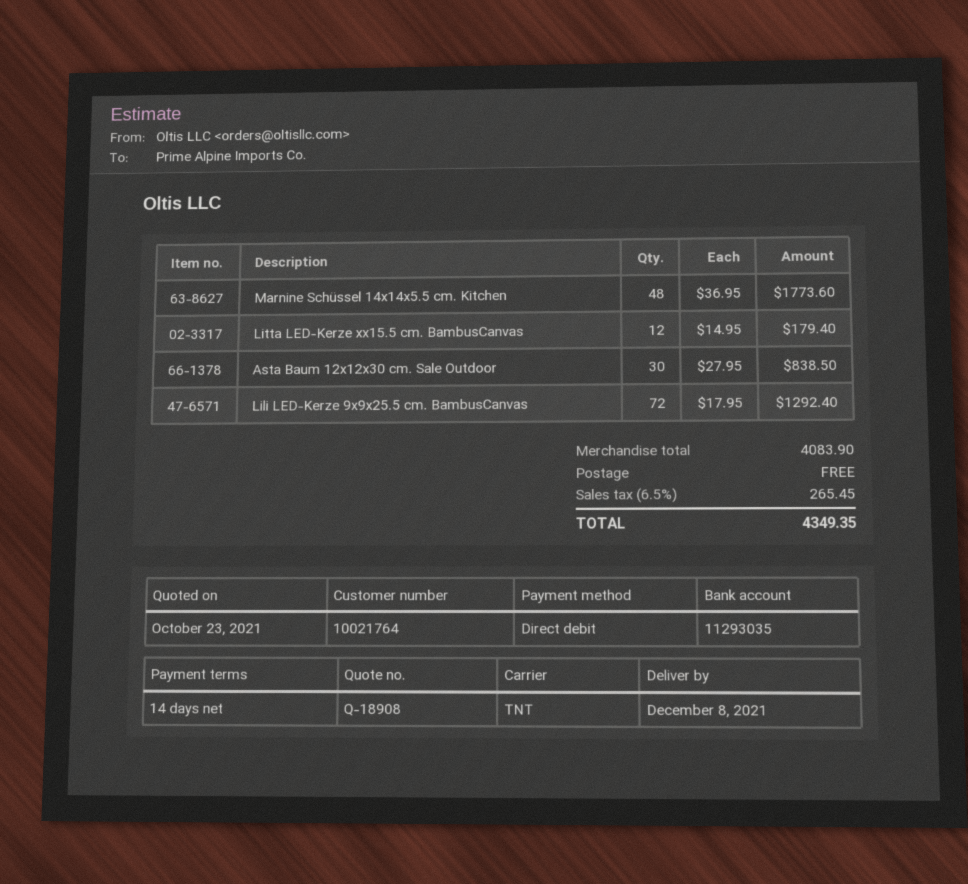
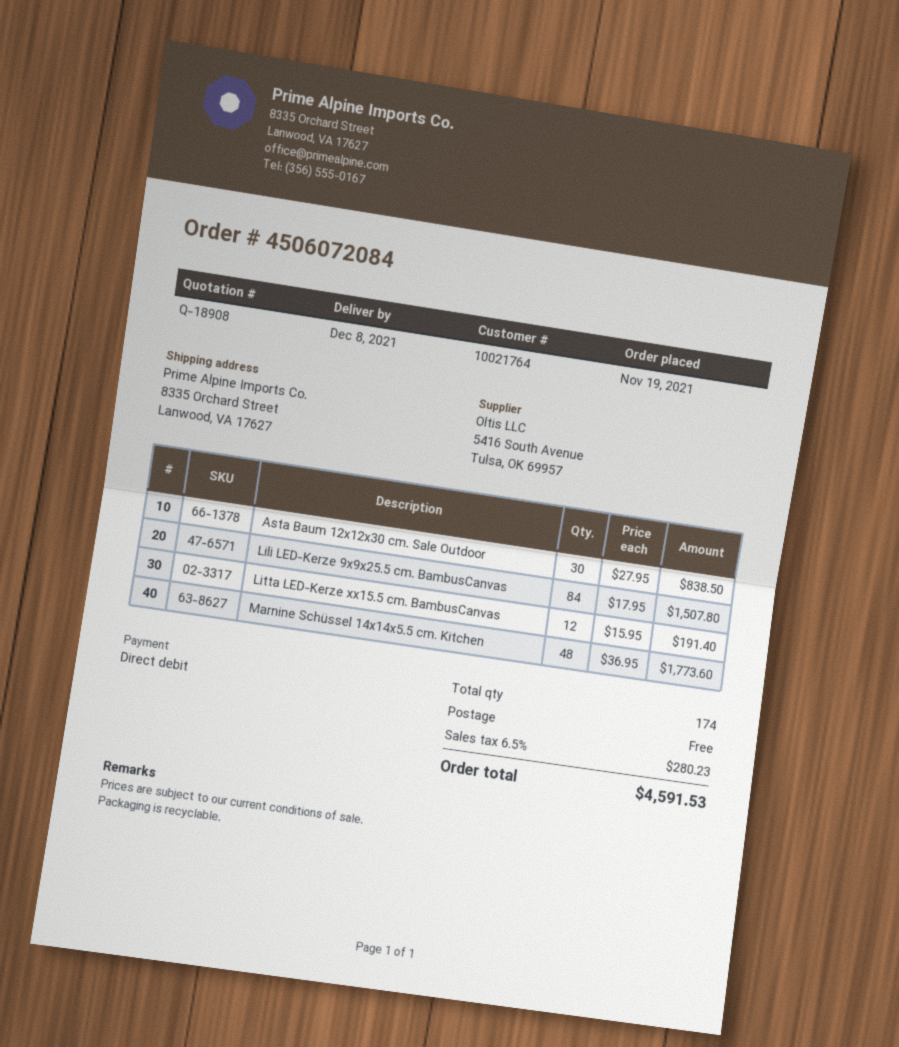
Litta LED-Kerze xx15.5 cm. BambusCanvas: 12 x 14.95 = 179.40 -> 12 x 15.95 = 191.40
Lili LED-Kerze 9x9x25.5 cm. BambusCanvas: 72 x 17.95 = 1292.40 -> 84 x 17.95 = 1507.80
tax: 6.5% = 265.45 -> 6.5% = 280.23
total: 4349.35 -> 4591.53

